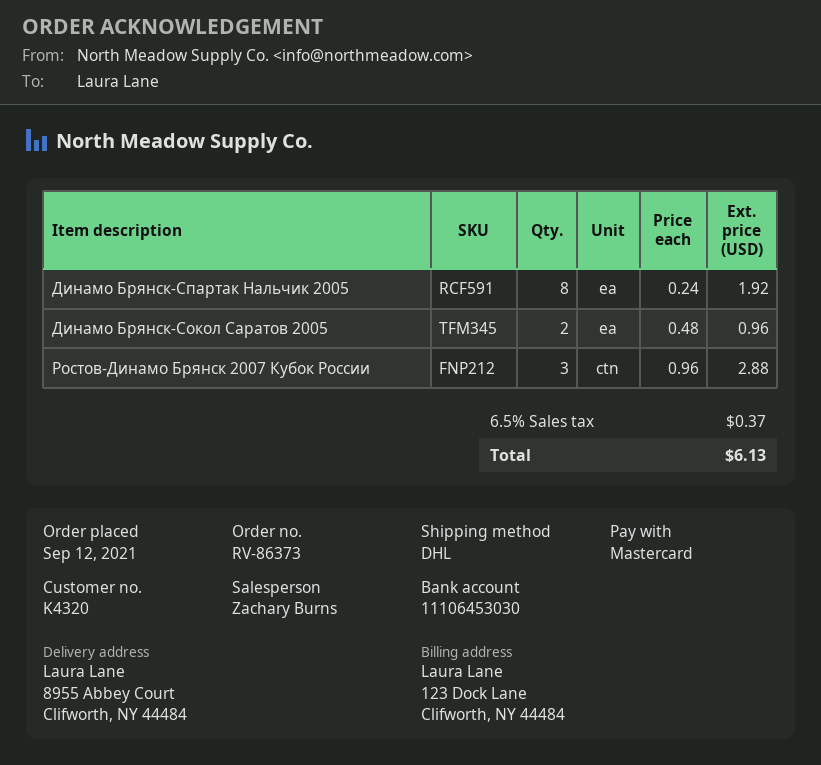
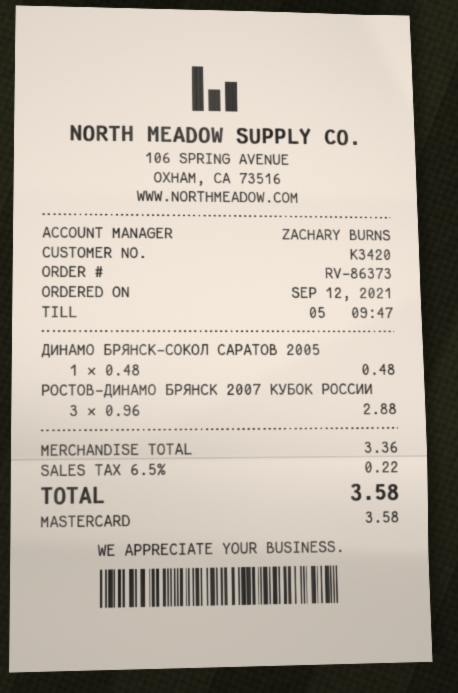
customer number: K4320 -> K3420
Динамо Брянск-Спартак Нальчик 2005: 8 x 0.24 = 1.92 -> none
Динамо Брянск-Сокол Саратов 2005: 2 x 0.48 = 0.96 -> 1 x 0.48 = 0.48
tax: 6.5% = 0.37 -> 6.5% = 0.22
total: 6.13 -> 3.58

